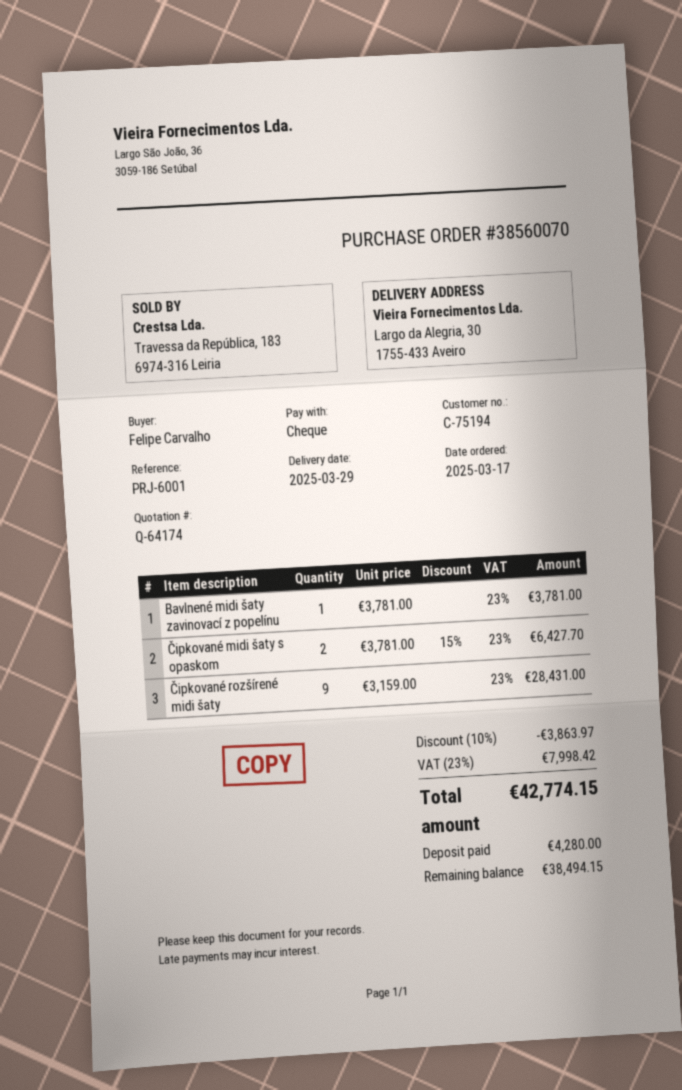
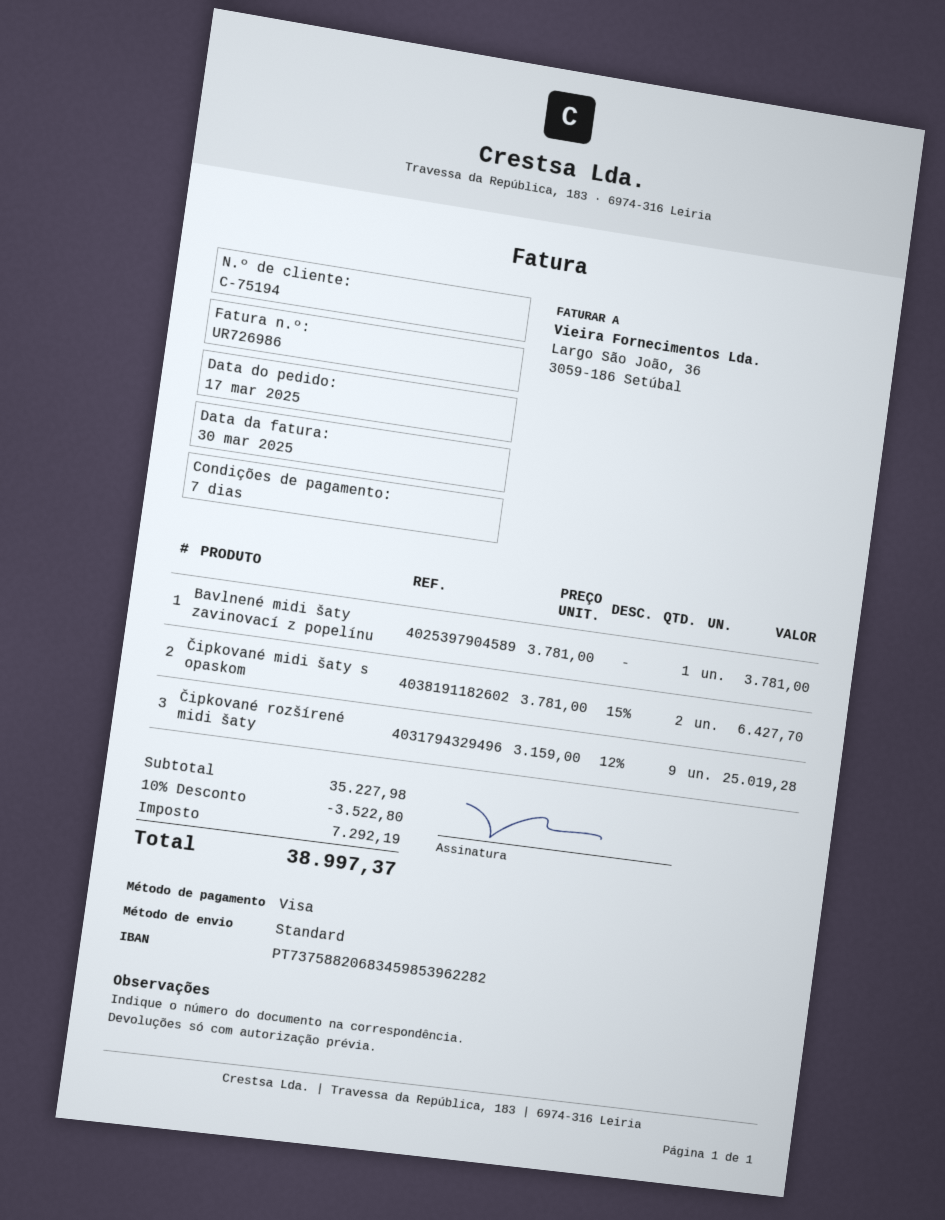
payment method: cheque -> Visa
Čipkované rozšírené midi šaty: 9 x 3159.00 = 28431.00 -> 9 x 3159.00 - 12% = 25019.28
discount: 10% = 3863.97 -> 10% = 3522.80
tax: 7998.42 -> 7292.19
total: 42774.15 -> 38997.37

